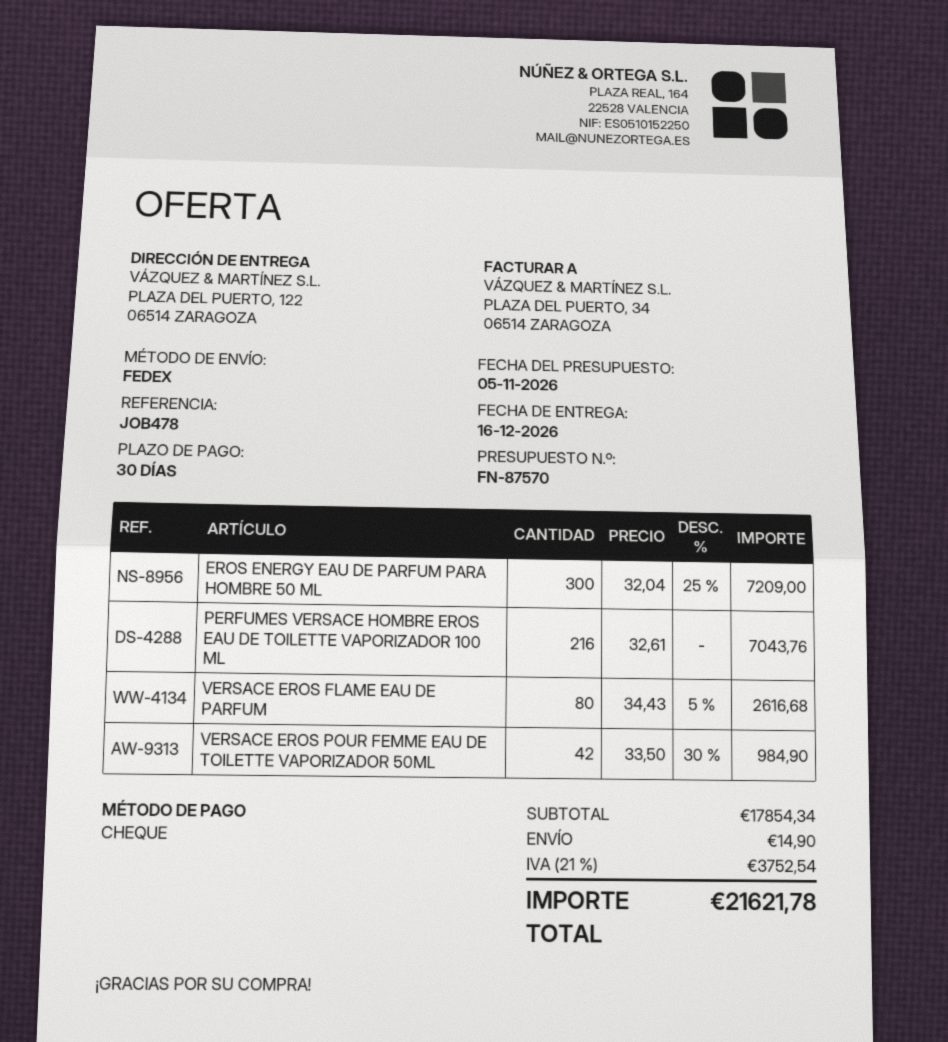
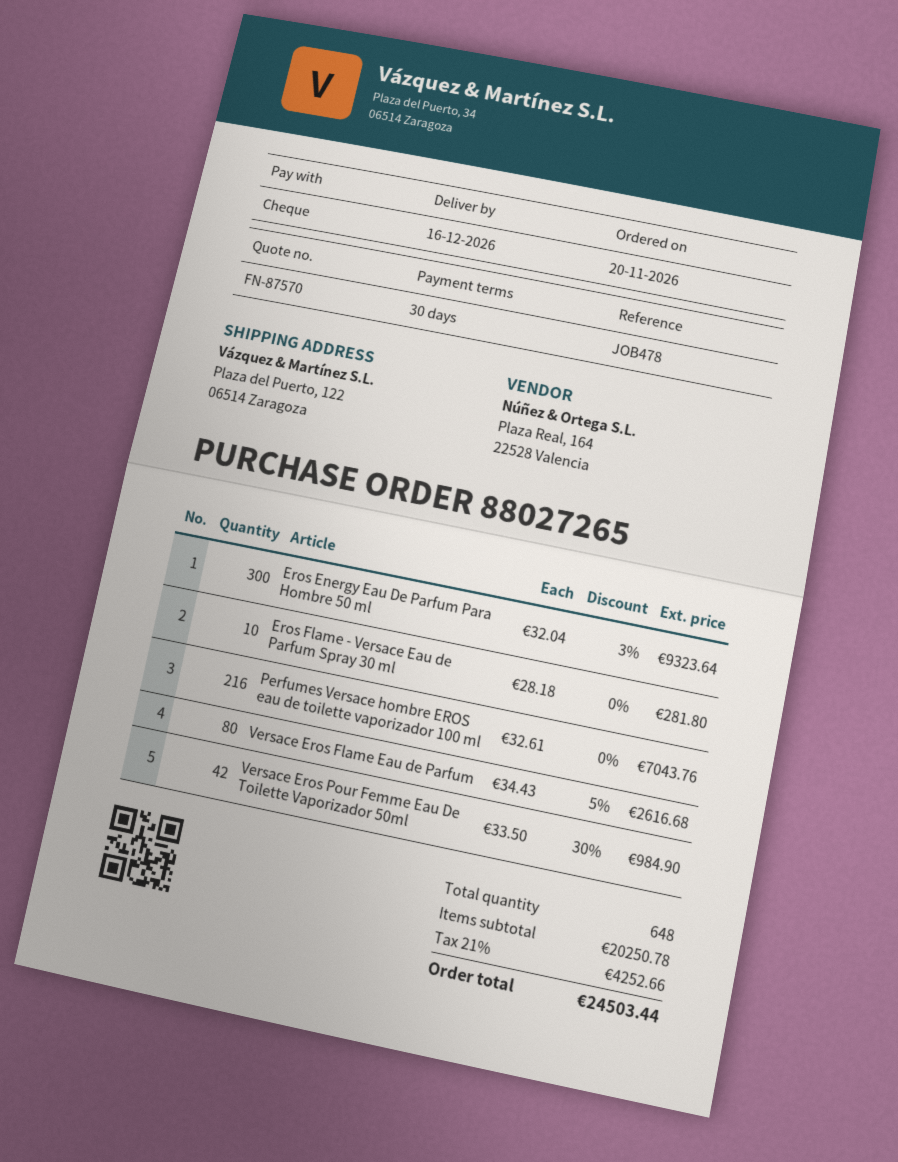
EROS ENERGY EAU DE PARFUM PARA HOMBRE 50 ML: 300 x 32.04 - 25% = 7209.00 -> 300 x 32.04 - 3% = 9323.64
Eros Flame - Versace Eau de Parfum Spray 30 ml: none -> 10 x 28.18 = 281.80
subtotal: 17854.34 -> 20250.78
shipping: 14.90 -> none
tax: 21% = 3752.54 -> 21% = 4252.66
total: 21621.78 -> 24503.44

